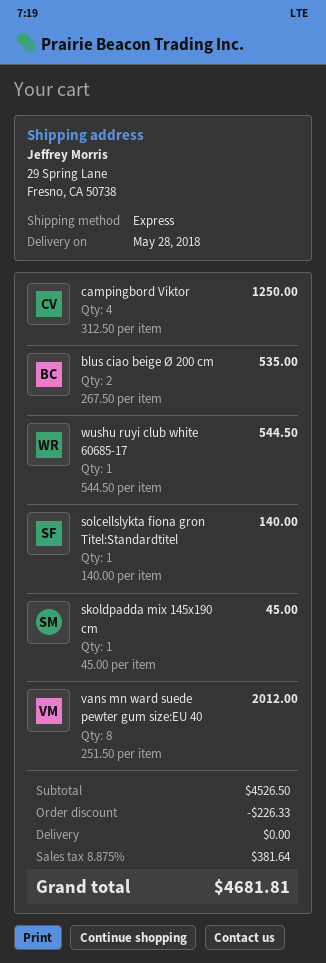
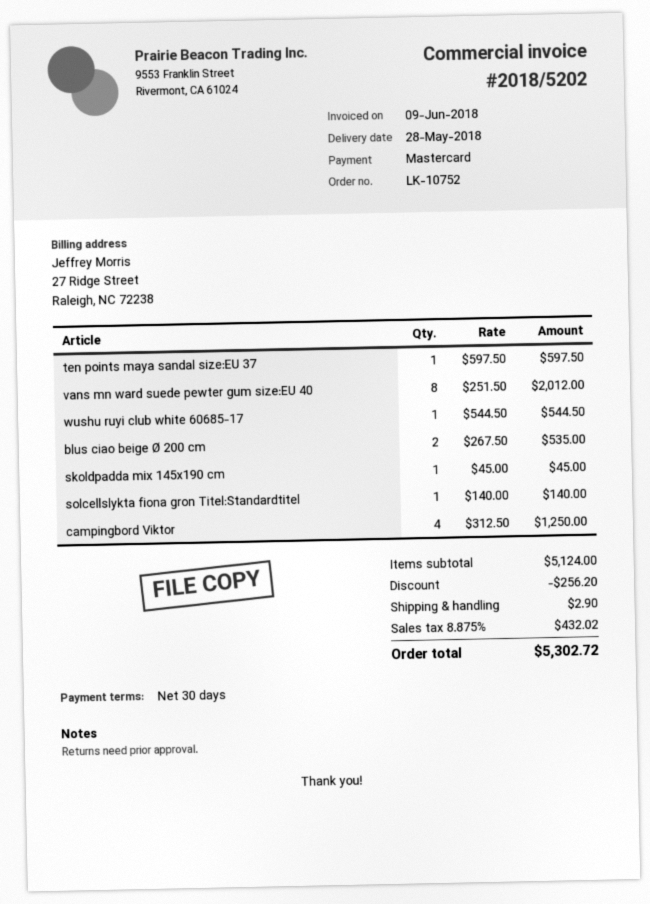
ten points maya sandal size:EU 37: none -> 1 x 597.50 = 597.50
subtotal: 4526.50 -> 5124.00
discount: 226.33 -> 256.20
shipping: 0.00 -> 2.90
tax: 8.875% = 381.64 -> 8.875% = 432.02
total: 4681.81 -> 5302.72

